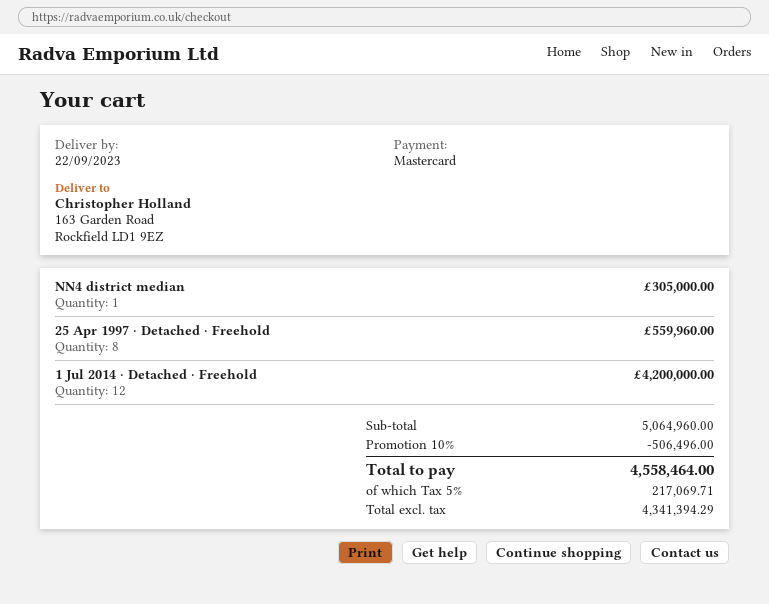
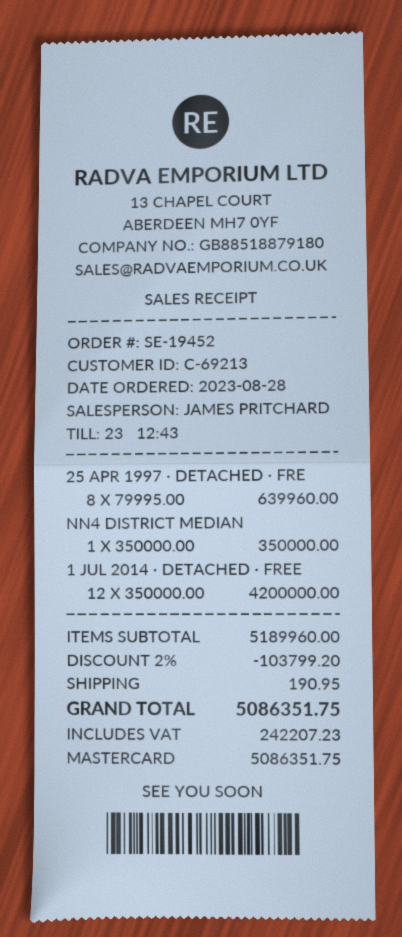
NN4 district median: 1 for 305000.00 -> 1 for 350000.00
25 Apr 1997 · Detached · Freehold: 8 for 559960.00 -> 8 for 639960.00
subtotal: 5064960.00 -> 5189960.00
discount: 10% = 506496.00 -> 2% = 103799.20
shipping: none -> 190.95
tax: 217069.71 -> 242207.23
total: 4558464.00 -> 5086351.75

